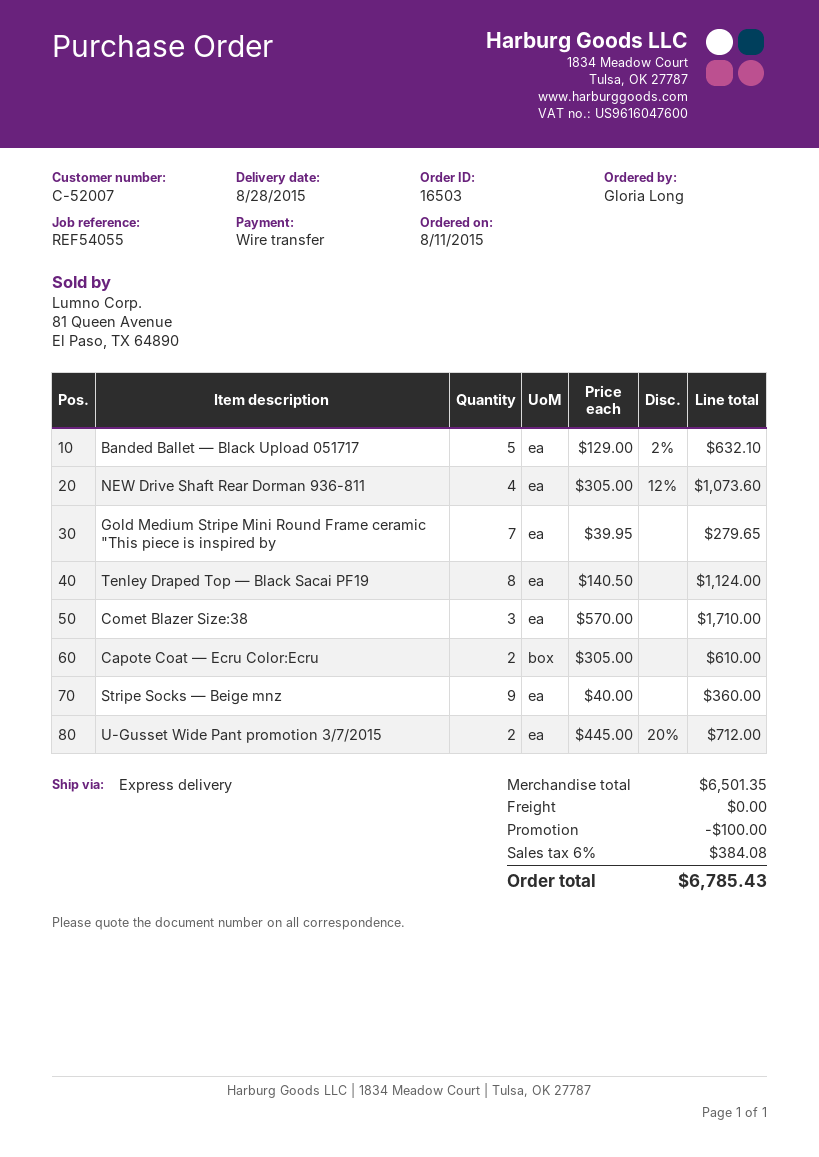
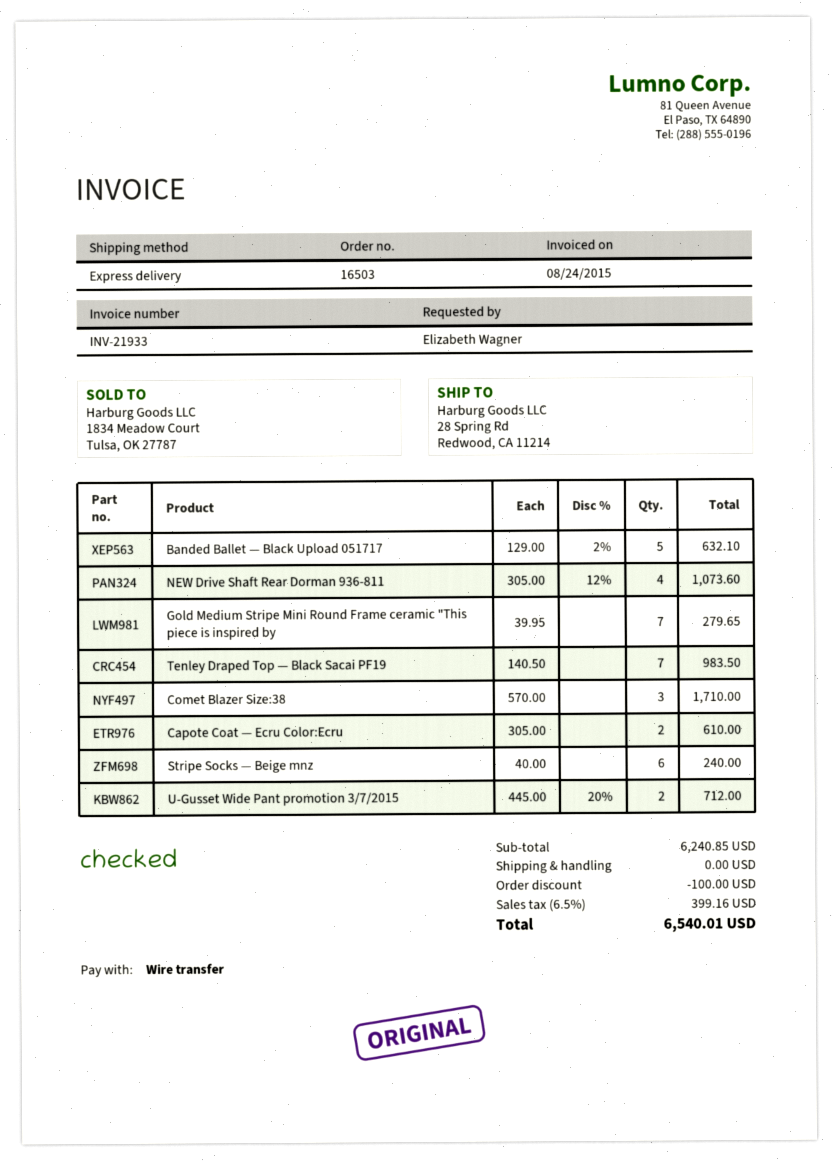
ordered by: Gloria Long -> Elizabeth Wagner
Tenley Draped Top — Black Sacai PF19: 8 x 140.50 = 1124.00 -> 7 x 140.50 = 983.50
Stripe Socks — Beige mnz: 9 x 40.00 = 360.00 -> 6 x 40.00 = 240.00
subtotal: 6501.35 -> 6240.85
tax: 6% = 384.08 -> 6.5% = 399.16
total: 6785.43 -> 6540.01

